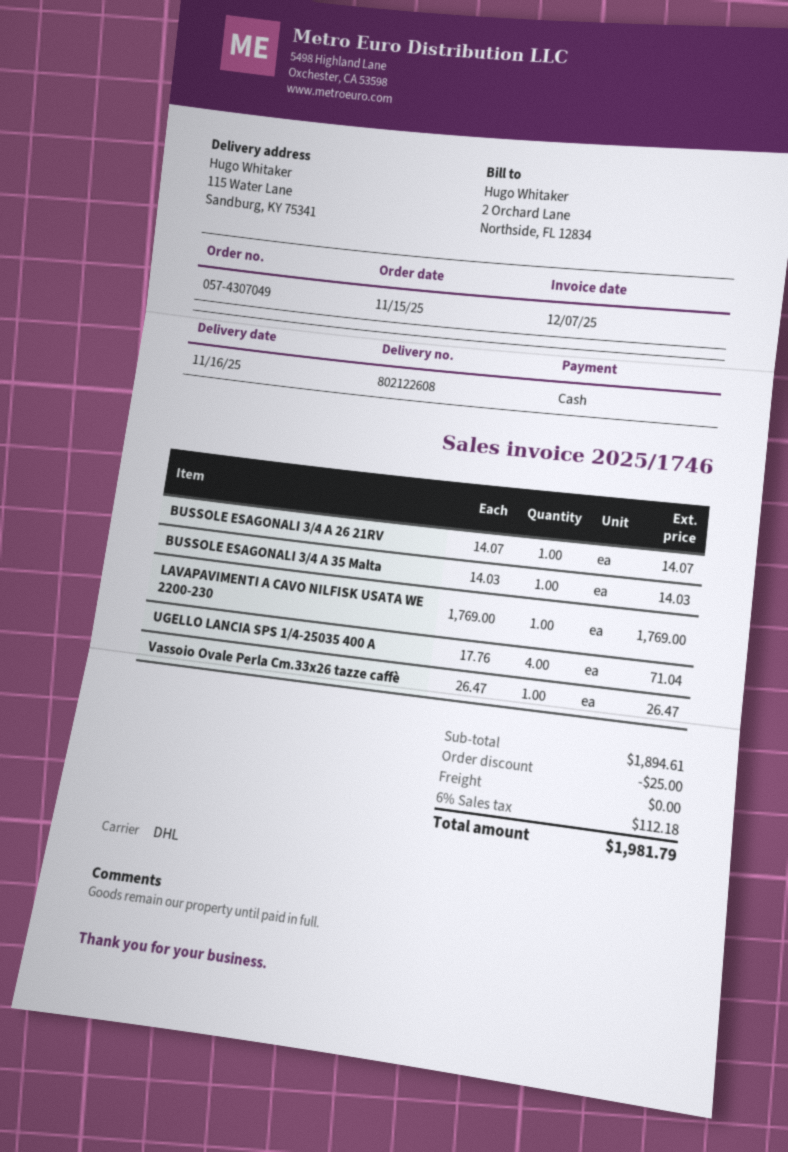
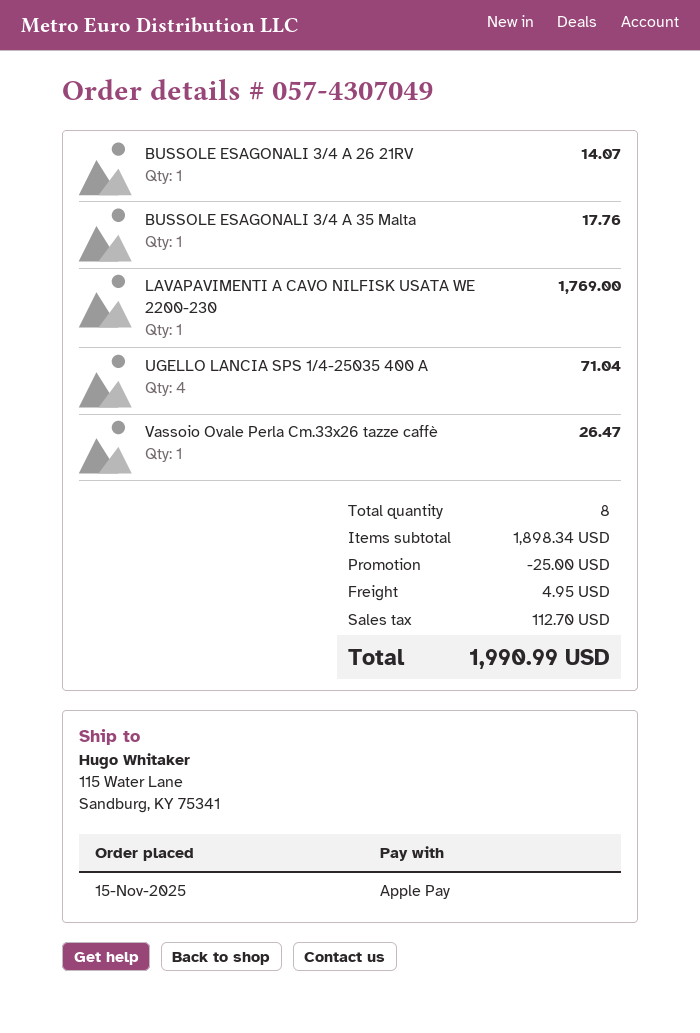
payment method: cash -> Apple Pay
BUSSOLE ESAGONALI 3/4 A 35 Malta: 1 for 14.03 -> 1 for 17.76
subtotal: 1894.61 -> 1898.34
shipping: 0.00 -> 4.95
tax: 112.18 -> 112.70
total: 1981.79 -> 1990.99

